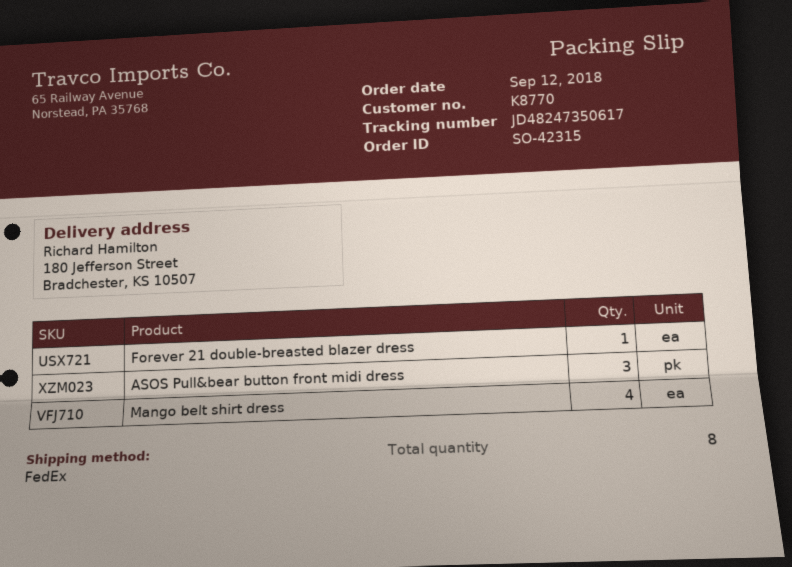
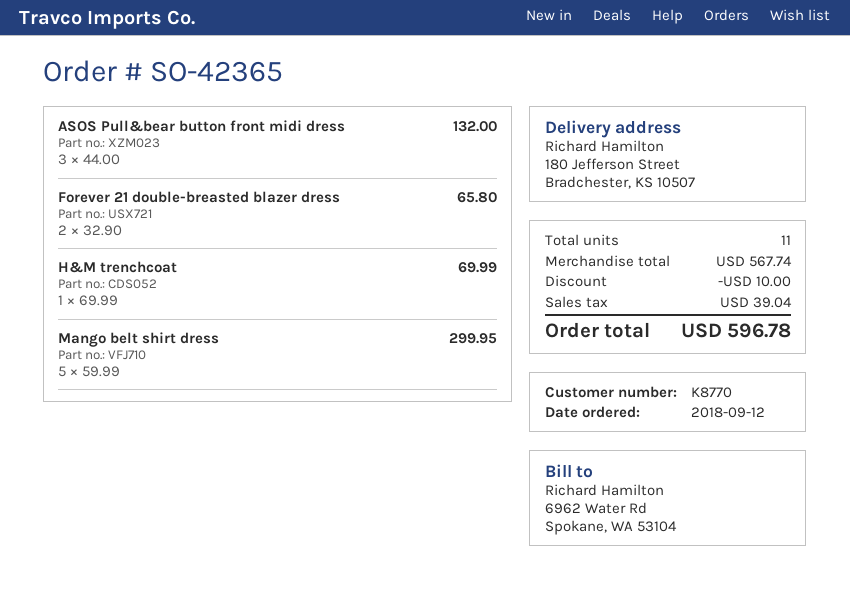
order number: SO-42315 -> SO-42365
Forever 21 double-breasted blazer dress: 1 -> 2
Mango belt shirt dress: 4 -> 5
H&M trenchcoat: none -> 1
total quantity: 8 -> 11

